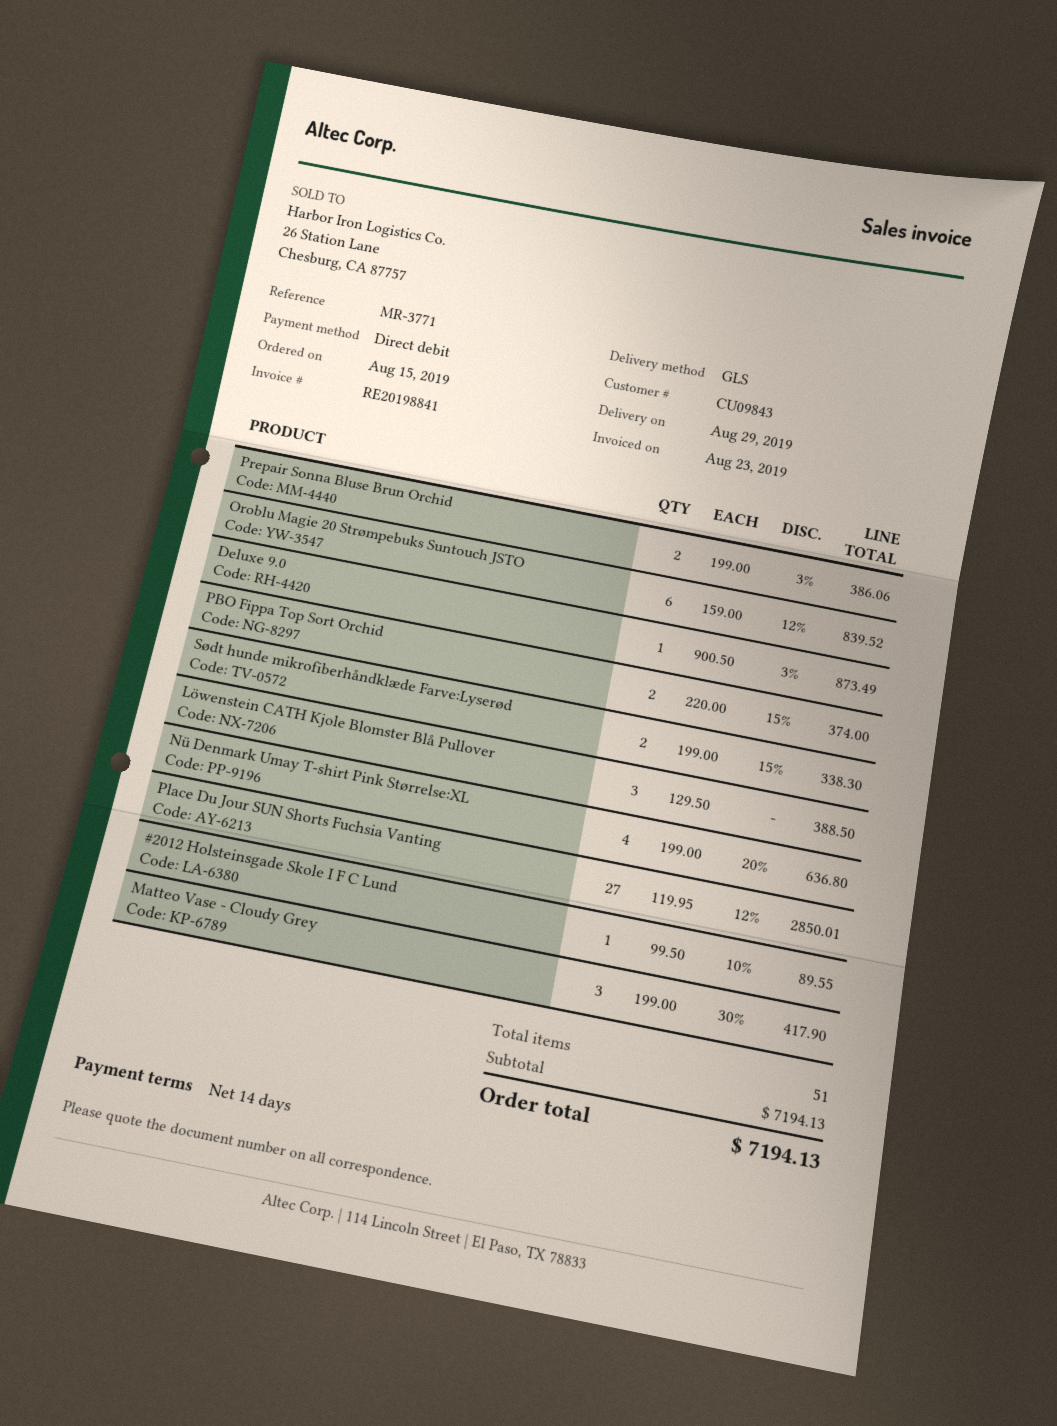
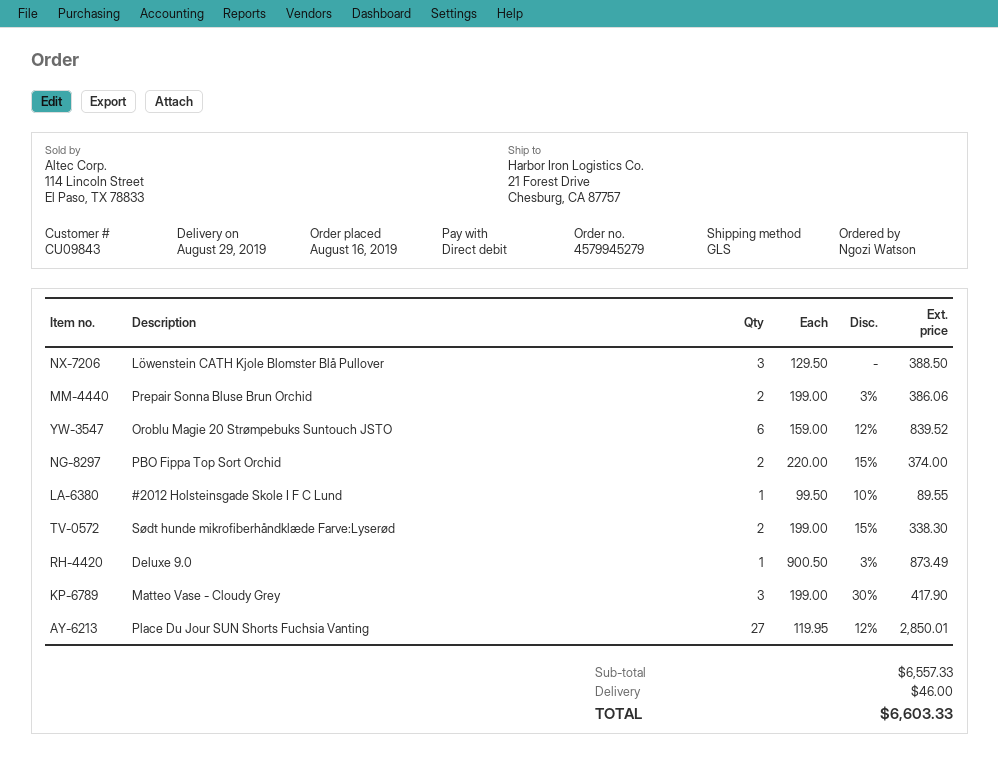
order date: 2019-08-15 -> 2019-08-16
Nü Denmark Umay T-shirt Pink Størrelse:XL: 4 x 199.00 - 20% = 636.80 -> none
subtotal: 7194.13 -> 6557.33
shipping: none -> 46.00
total: 7194.13 -> 6603.33

